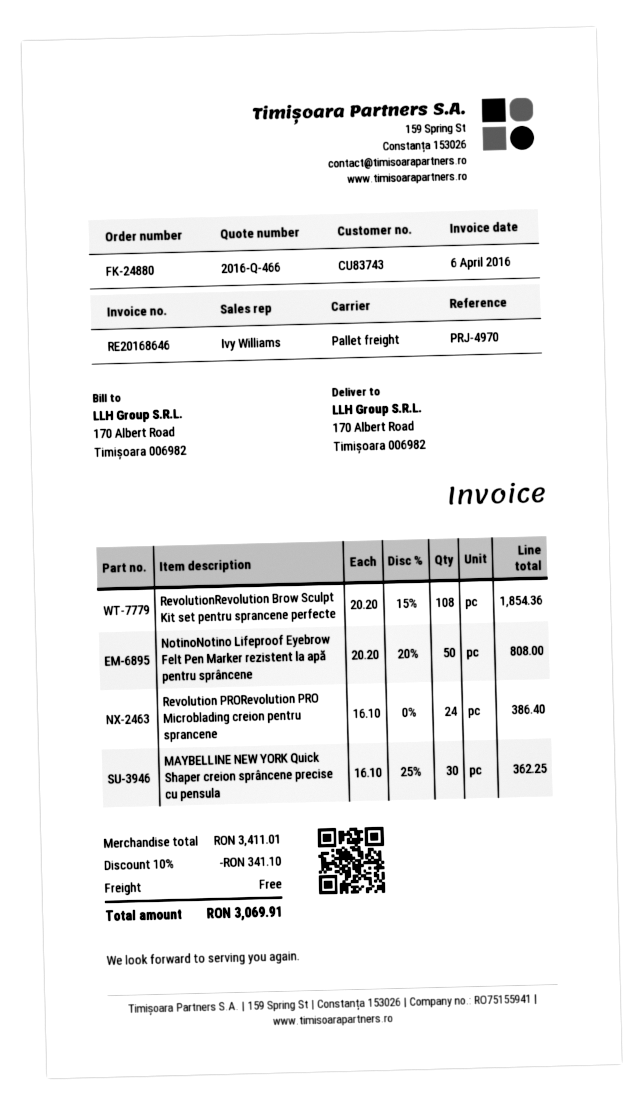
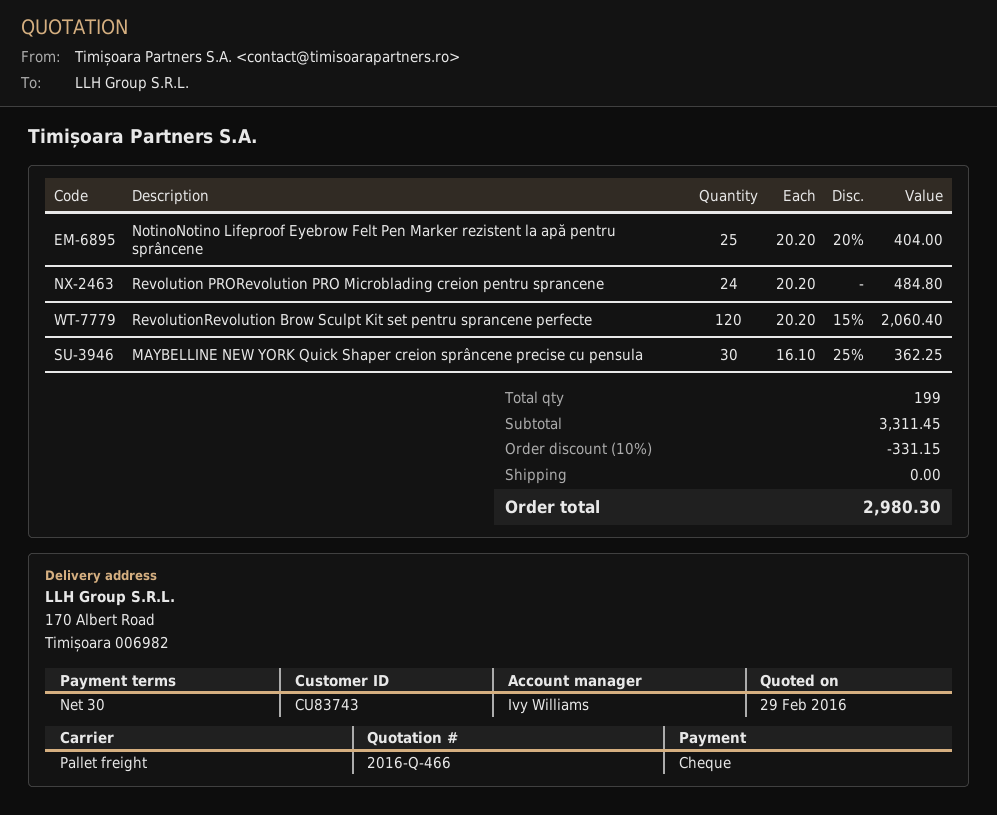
RevolutionRevolution Brow Sculpt Kit set pentru sprancene perfecte: 108 x 20.20 - 15% = 1854.36 -> 120 x 20.20 - 15% = 2060.40
NotinoNotino Lifeproof Eyebrow Felt Pen Marker rezistent la apă pentru sprâncene: 50 x 20.20 - 20% = 808.00 -> 25 x 20.20 - 20% = 404.00
Revolution PRORevolution PRO Microblading creion pentru sprancene: 24 x 16.10 = 386.40 -> 24 x 20.20 = 484.80
subtotal: 3411.01 -> 3311.45
discount: 10% = 341.10 -> 10% = 331.15
total: 3069.91 -> 2980.30

